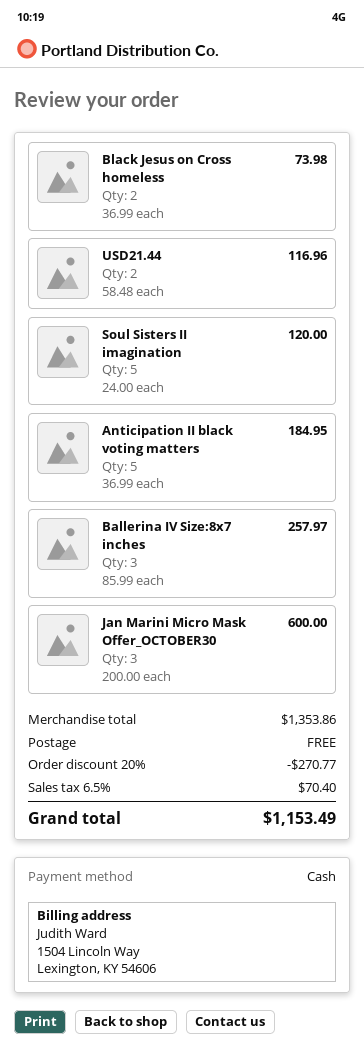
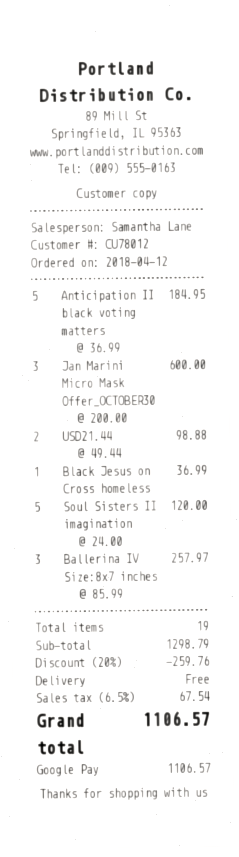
payment method: cash -> Google Pay
Black Jesus on Cross homeless: 2 x 36.99 = 73.98 -> 1 x 36.99 = 36.99
USD21.44: 2 x 58.48 = 116.96 -> 2 x 49.44 = 98.88
subtotal: 1353.86 -> 1298.79
discount: 20% = 270.77 -> 20% = 259.76
tax: 6.5% = 70.40 -> 6.5% = 67.54
total: 1153.49 -> 1106.57

